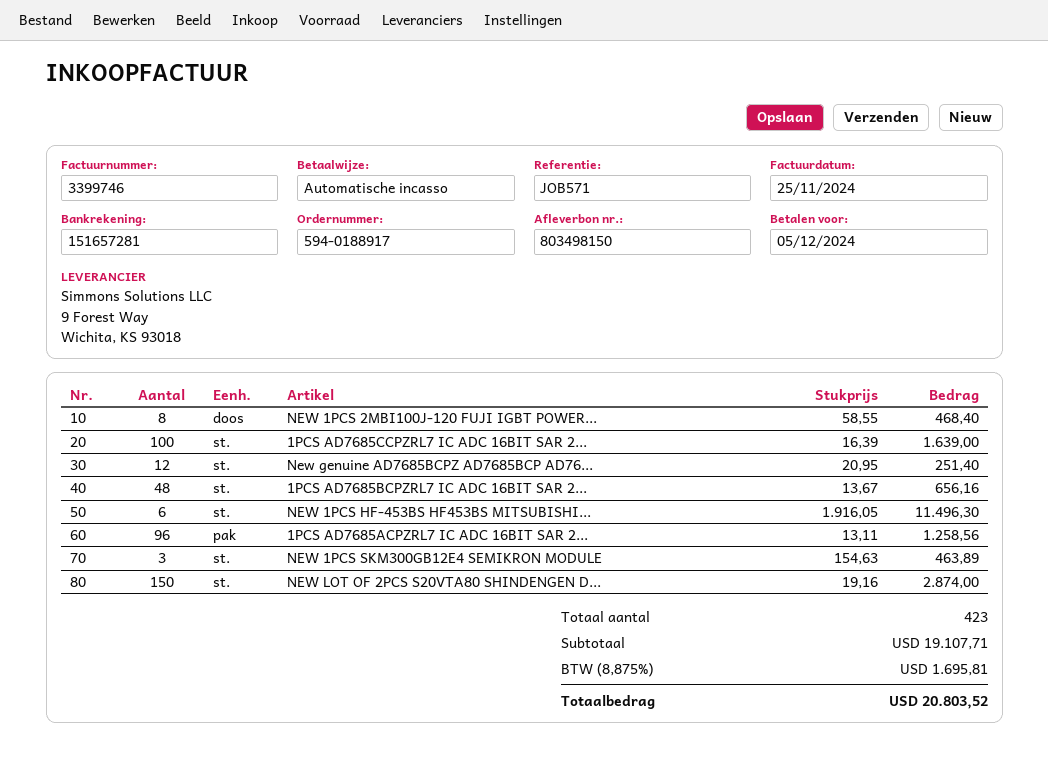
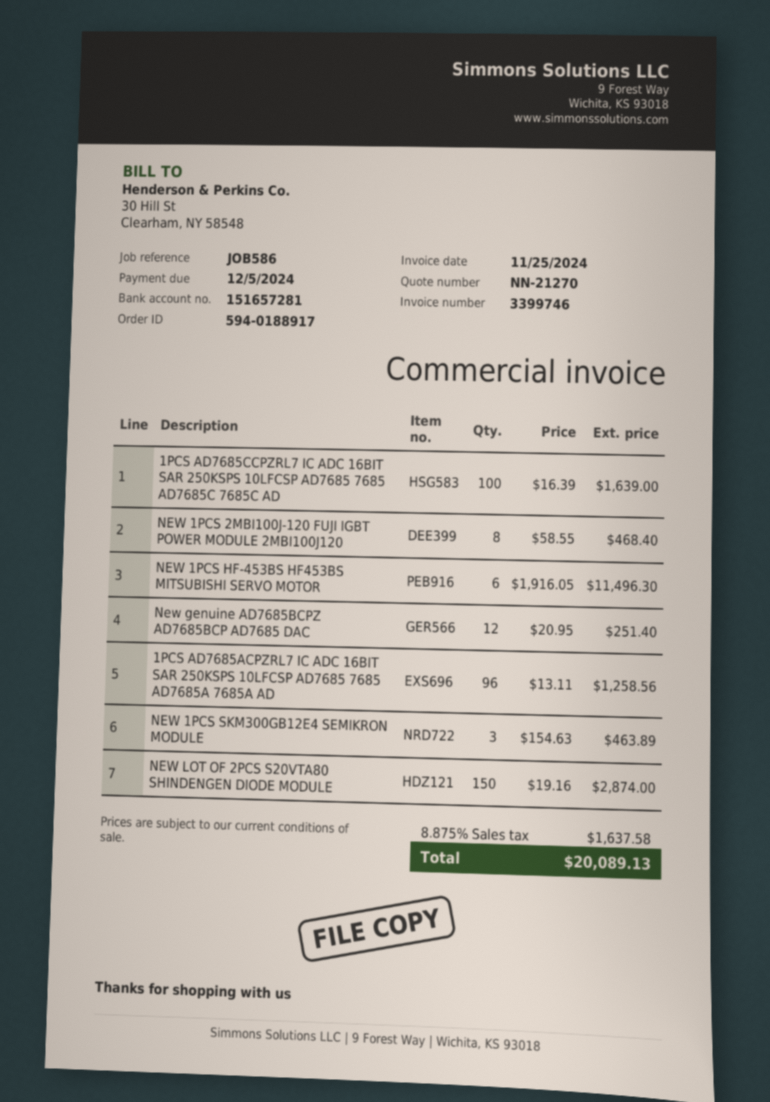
reference: JOB571 -> JOB586
1PCS AD7685BCPZRL7 IC ADC 16BIT SAR 2...: 48 x 13.67 = 656.16 -> none
tax: 8.875% = 1695.81 -> 8.875% = 1637.58
total: 20803.52 -> 20089.13

